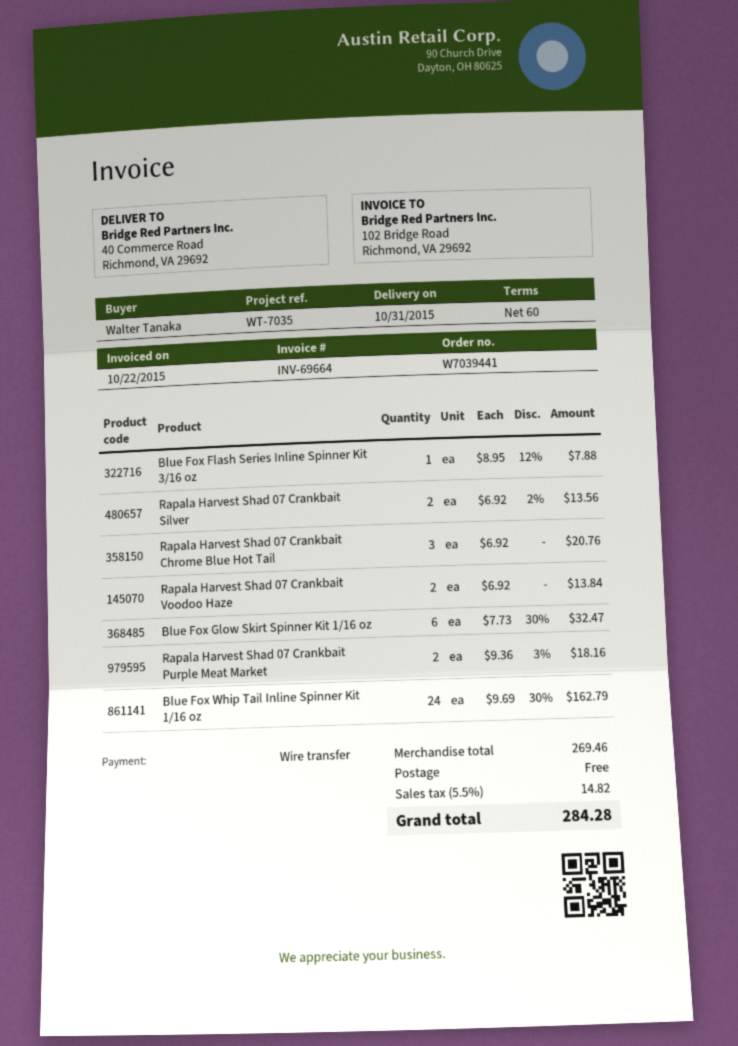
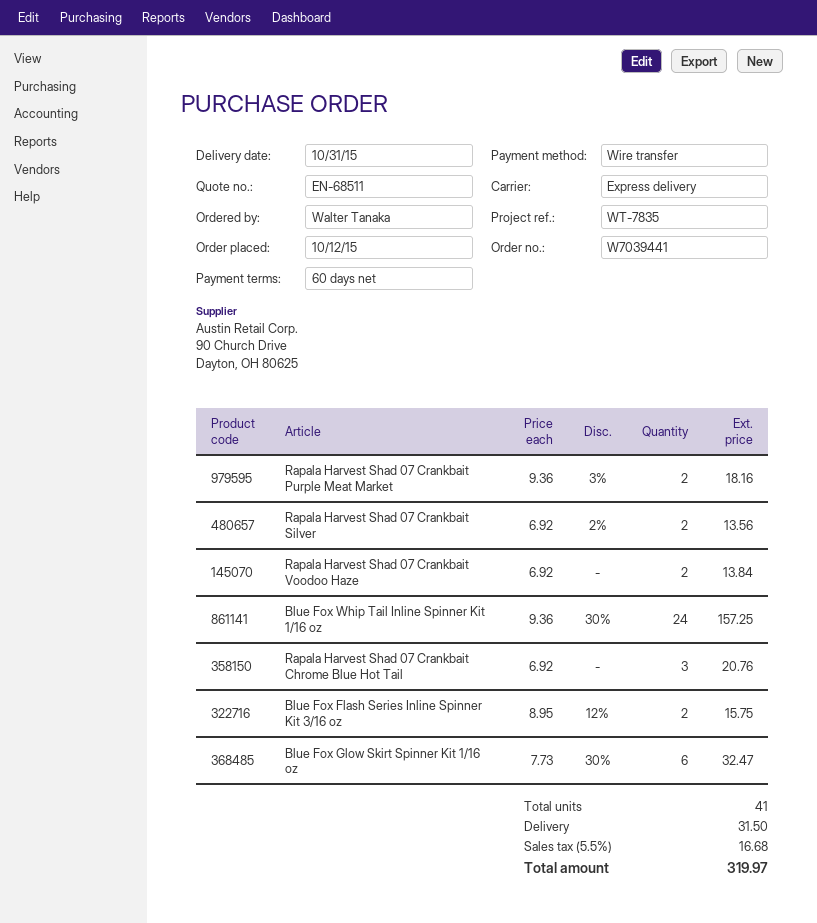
reference: WT-7035 -> WT-7835
Blue Fox Flash Series Inline Spinner Kit 3/16 oz: 1 x 8.95 - 12% = 7.88 -> 2 x 8.95 - 12% = 15.75
Blue Fox Whip Tail Inline Spinner Kit 1/16 oz: 24 x 9.69 - 30% = 162.79 -> 24 x 9.36 - 30% = 157.25
shipping: 0.00 -> 31.50
tax: 5.5% = 14.82 -> 5.5% = 16.68
total: 284.28 -> 319.97

